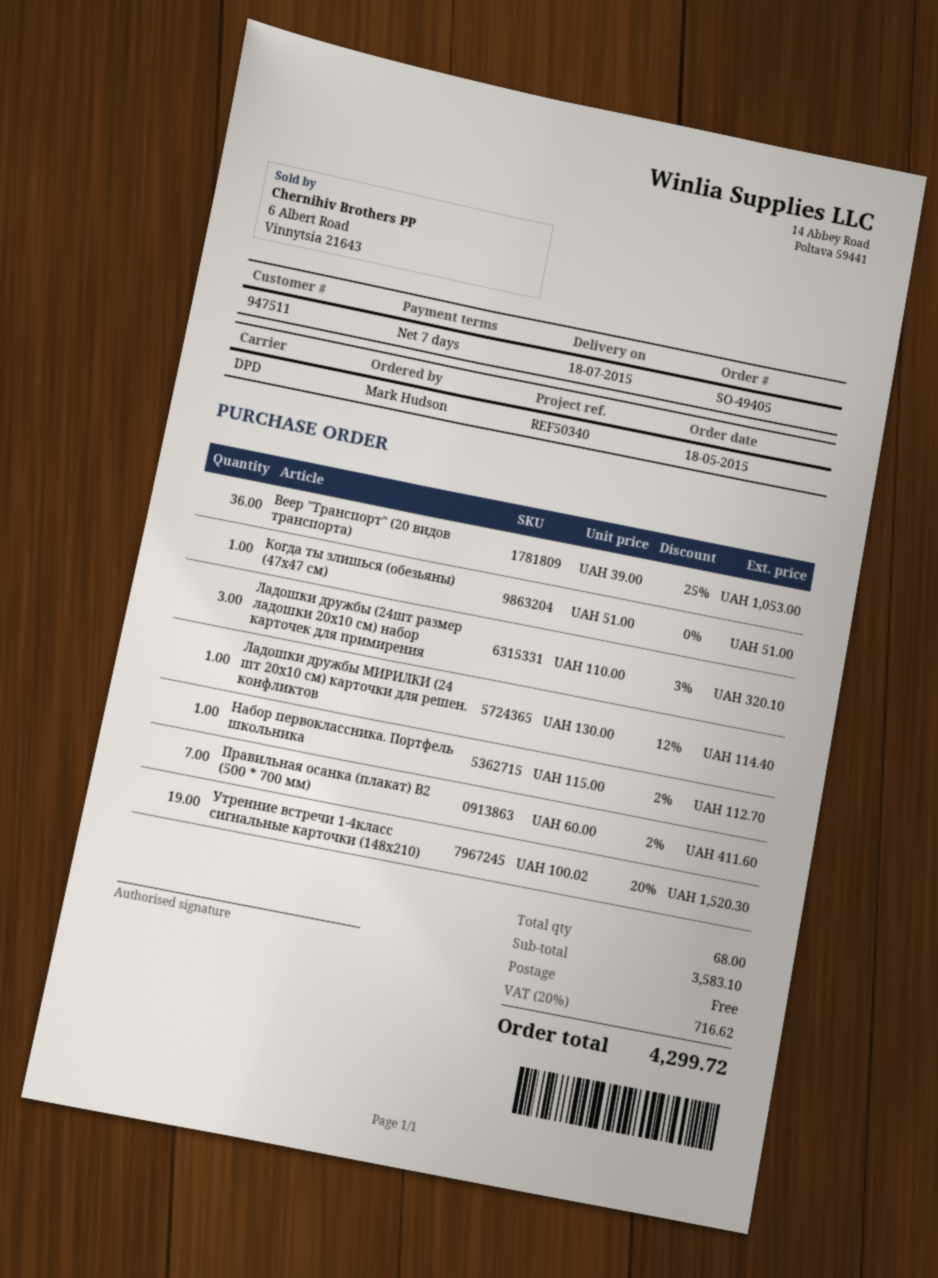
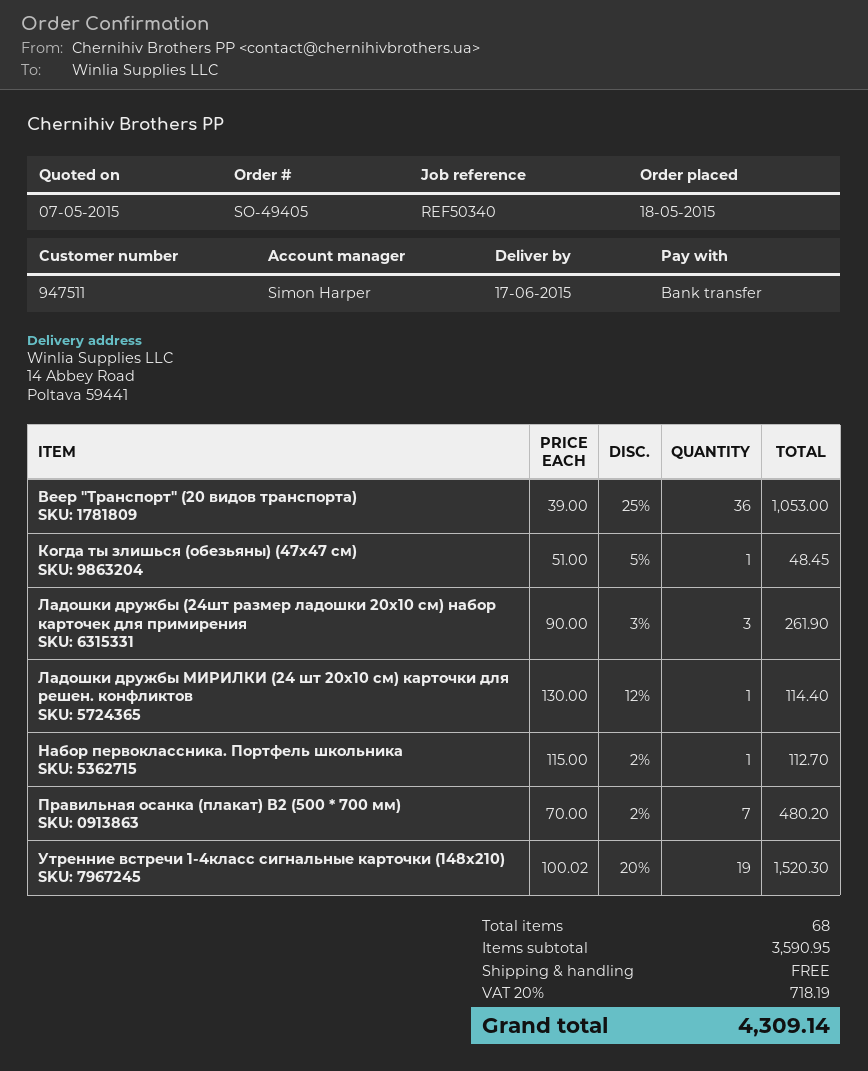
delivery date: 2015-07-18 -> 2015-06-17
Когда ты злишься (обезьяны) (47х47 см): 1 x 51.00 = 51.00 -> 1 x 51.00 - 5% = 48.45
Ладошки дружбы (24шт размер ладошки 20х10 см) набор карточек для примирения: 3 x 110.00 - 3% = 320.10 -> 3 x 90.00 - 3% = 261.90
Правильная осанка (плакат) В2 (500 * 700 мм): 7 x 60.00 - 2% = 411.60 -> 7 x 70.00 - 2% = 480.20
subtotal: 3583.10 -> 3590.95
tax: 20% = 716.62 -> 20% = 718.19
total: 4299.72 -> 4309.14

